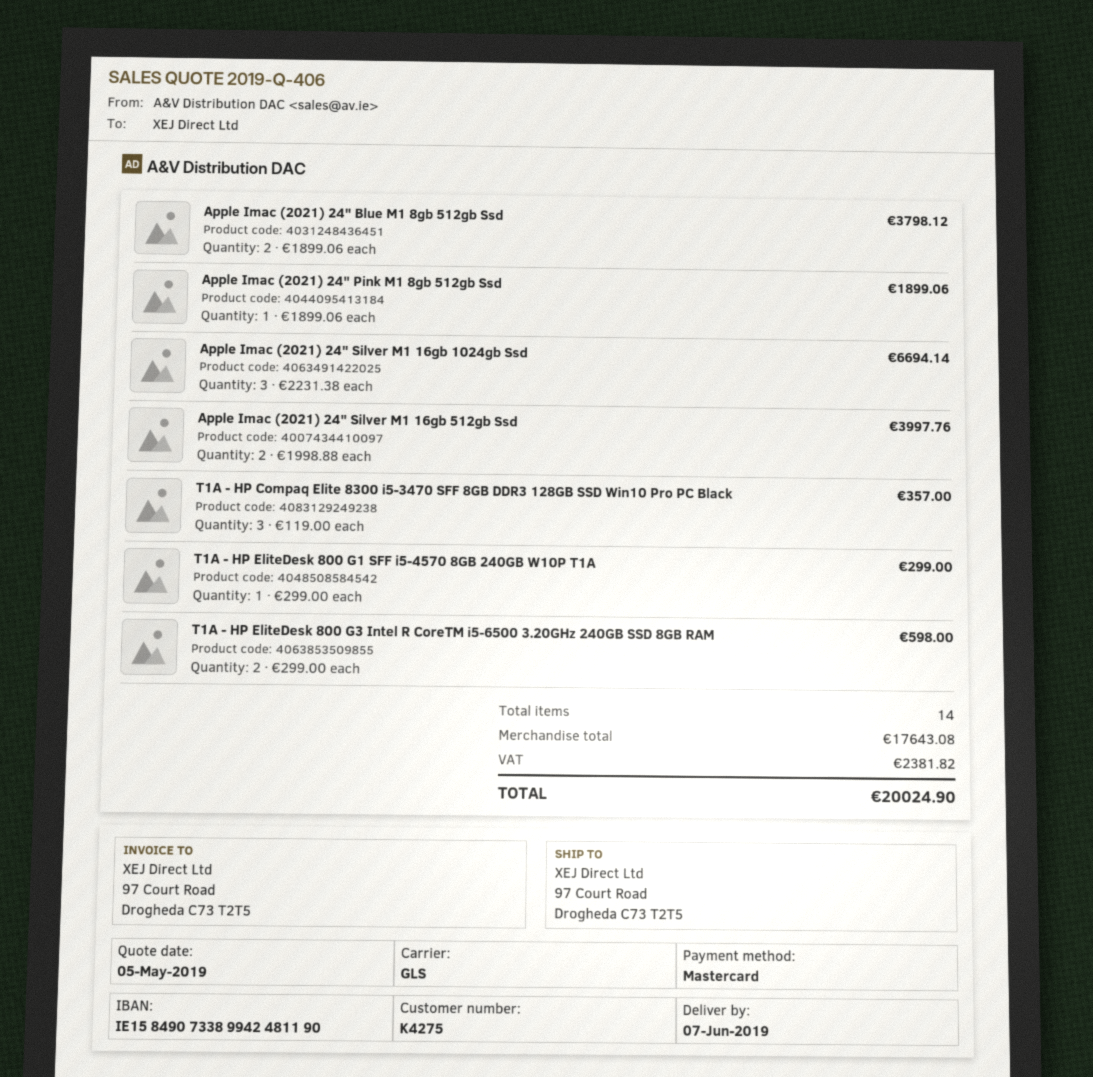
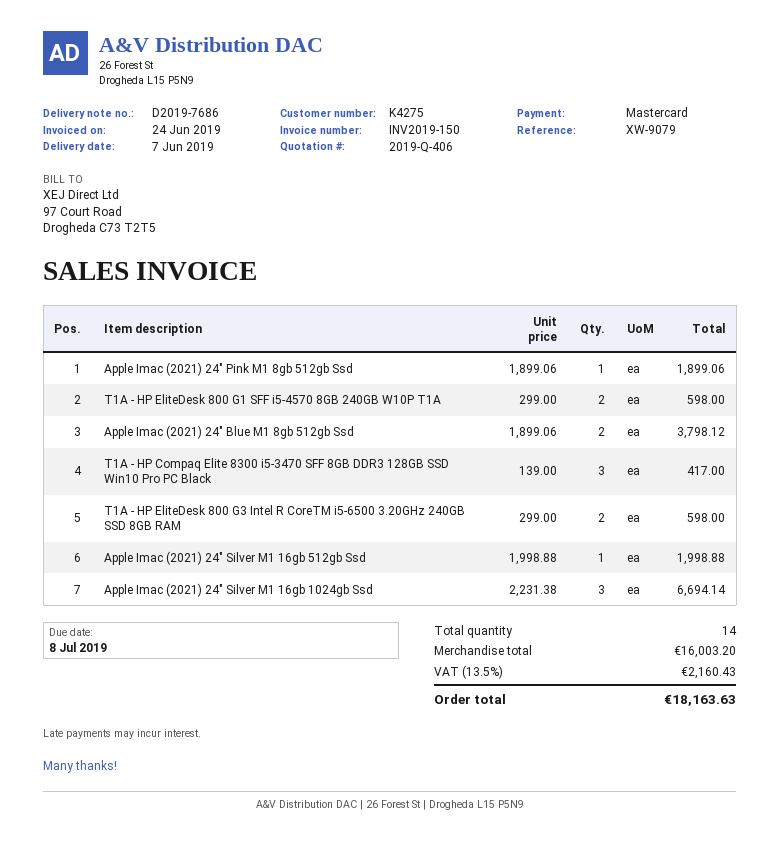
Apple Imac (2021) 24" Silver M1 16gb 512gb Ssd: 2 x 1998.88 = 3997.76 -> 1 x 1998.88 = 1998.88
T1A - HP Compaq Elite 8300 i5-3470 SFF 8GB DDR3 128GB SSD Win10 Pro PC Black: 3 x 119.00 = 357.00 -> 3 x 139.00 = 417.00
T1A - HP EliteDesk 800 G1 SFF i5-4570 8GB 240GB W10P T1A: 1 x 299.00 = 299.00 -> 2 x 299.00 = 598.00
subtotal: 17643.08 -> 16003.20
tax: 2381.82 -> 2160.43
total: 20024.90 -> 18163.63

